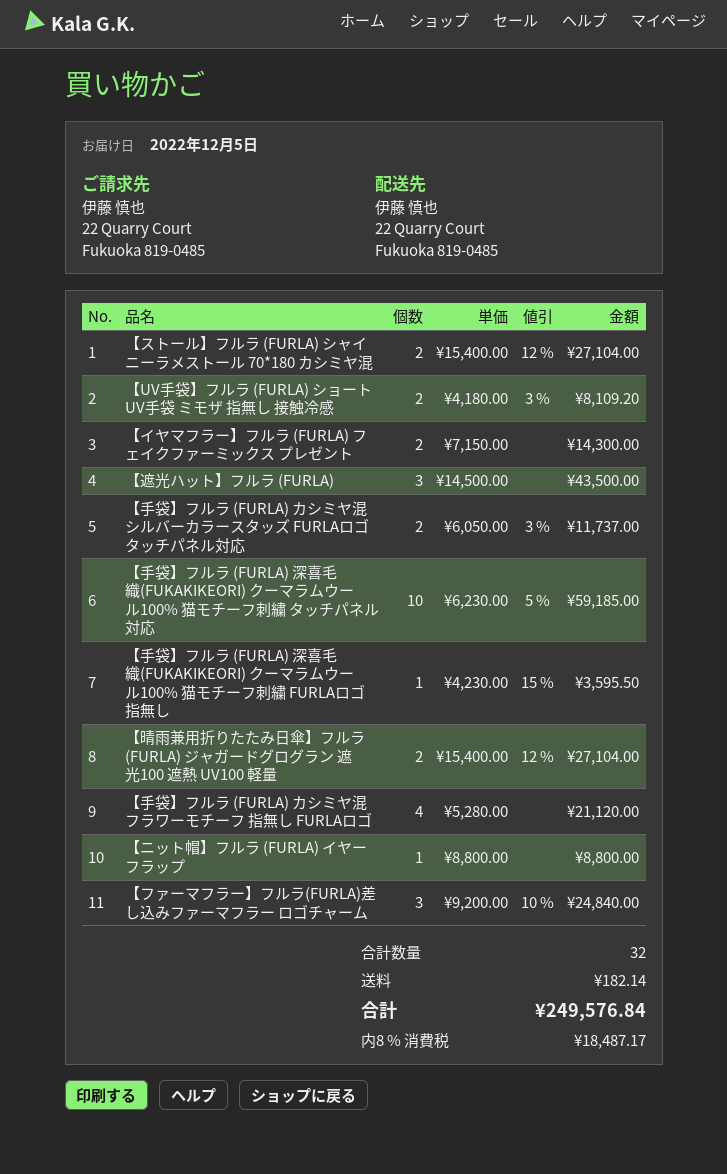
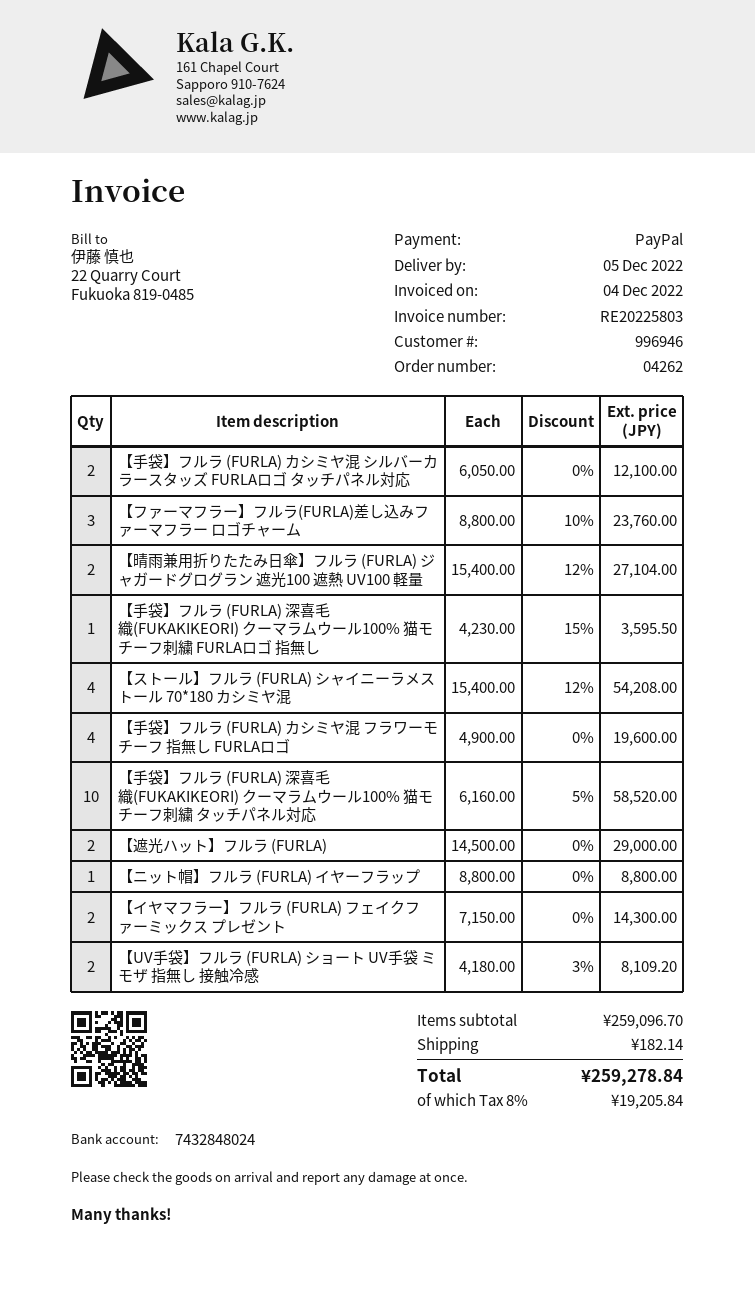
【ストール】フルラ (FURLA) シャイニーラメストール 70*180 カシミヤ混: 2 x 15400.00 - 12% = 27104.00 -> 4 x 15400.00 - 12% = 54208.00
【遮光ハット】フルラ (FURLA): 3 x 14500.00 = 43500.00 -> 2 x 14500.00 = 29000.00
【手袋】フルラ (FURLA) カシミヤ混 シルバーカラースタッズ FURLAロゴ タッチパネル対応: 2 x 6050.00 - 3% = 11737.00 -> 2 x 6050.00 = 12100.00
【手袋】フルラ (FURLA) 深喜毛織(FUKAKIKEORI) クーマラムウール100% 猫モチーフ刺繍 タッチパネル対応: 10 x 6230.00 - 5% = 59185.00 -> 10 x 6160.00 - 5% = 58520.00
【手袋】フルラ (FURLA) カシミヤ混 フラワーモチーフ 指無し FURLAロゴ: 4 x 5280.00 = 21120.00 -> 4 x 4900.00 = 19600.00
【ファーマフラー】フルラ(FURLA)差し込みファーマフラー ロゴチャーム: 3 x 9200.00 - 10% = 24840.00 -> 3 x 8800.00 - 10% = 23760.00
tax: 8% = 18487.17 -> 8% = 19205.84
total: 249576.84 -> 259278.84

